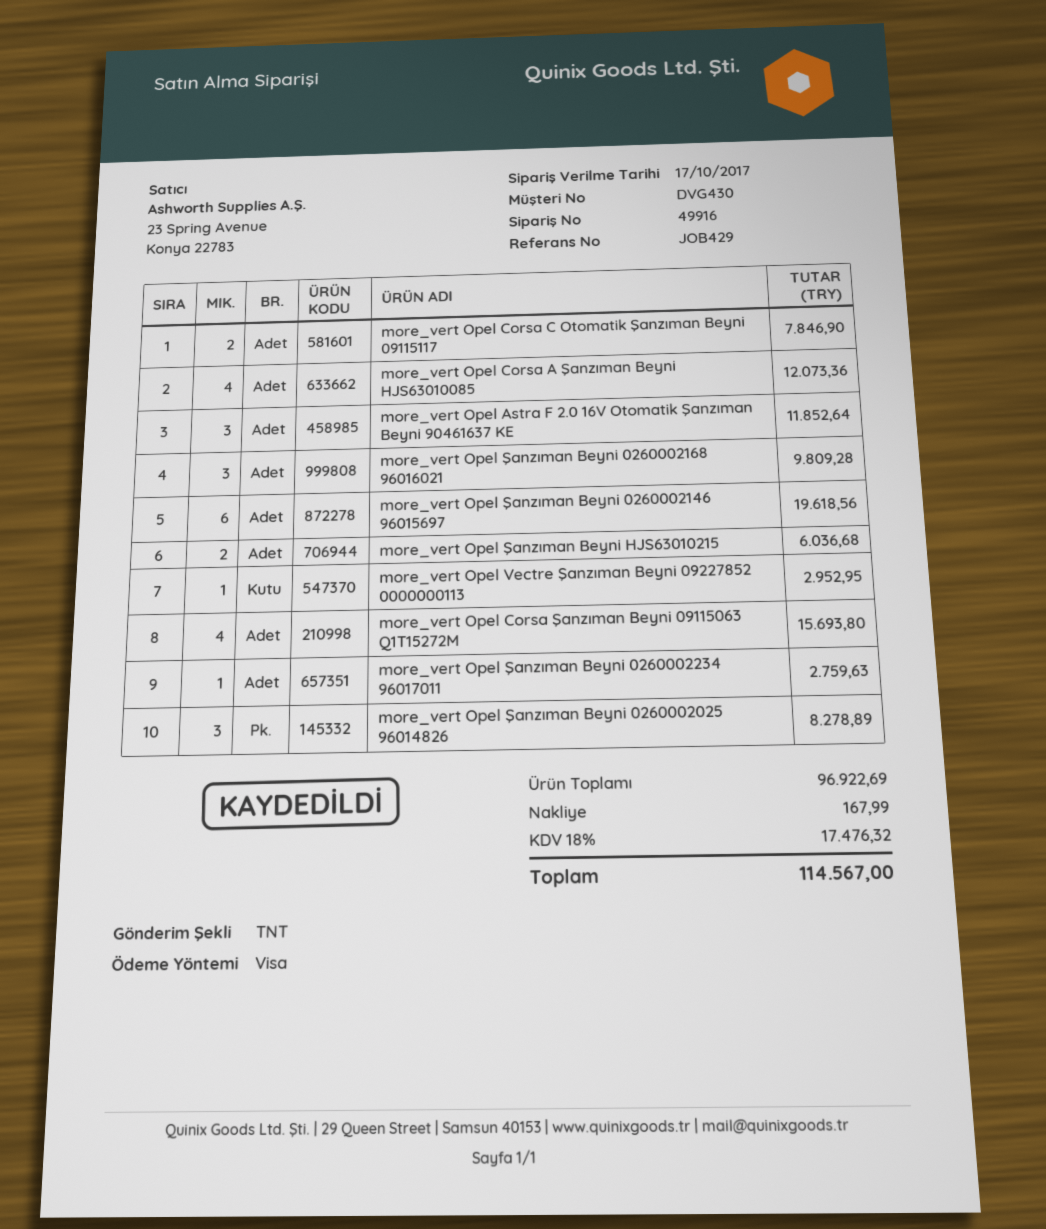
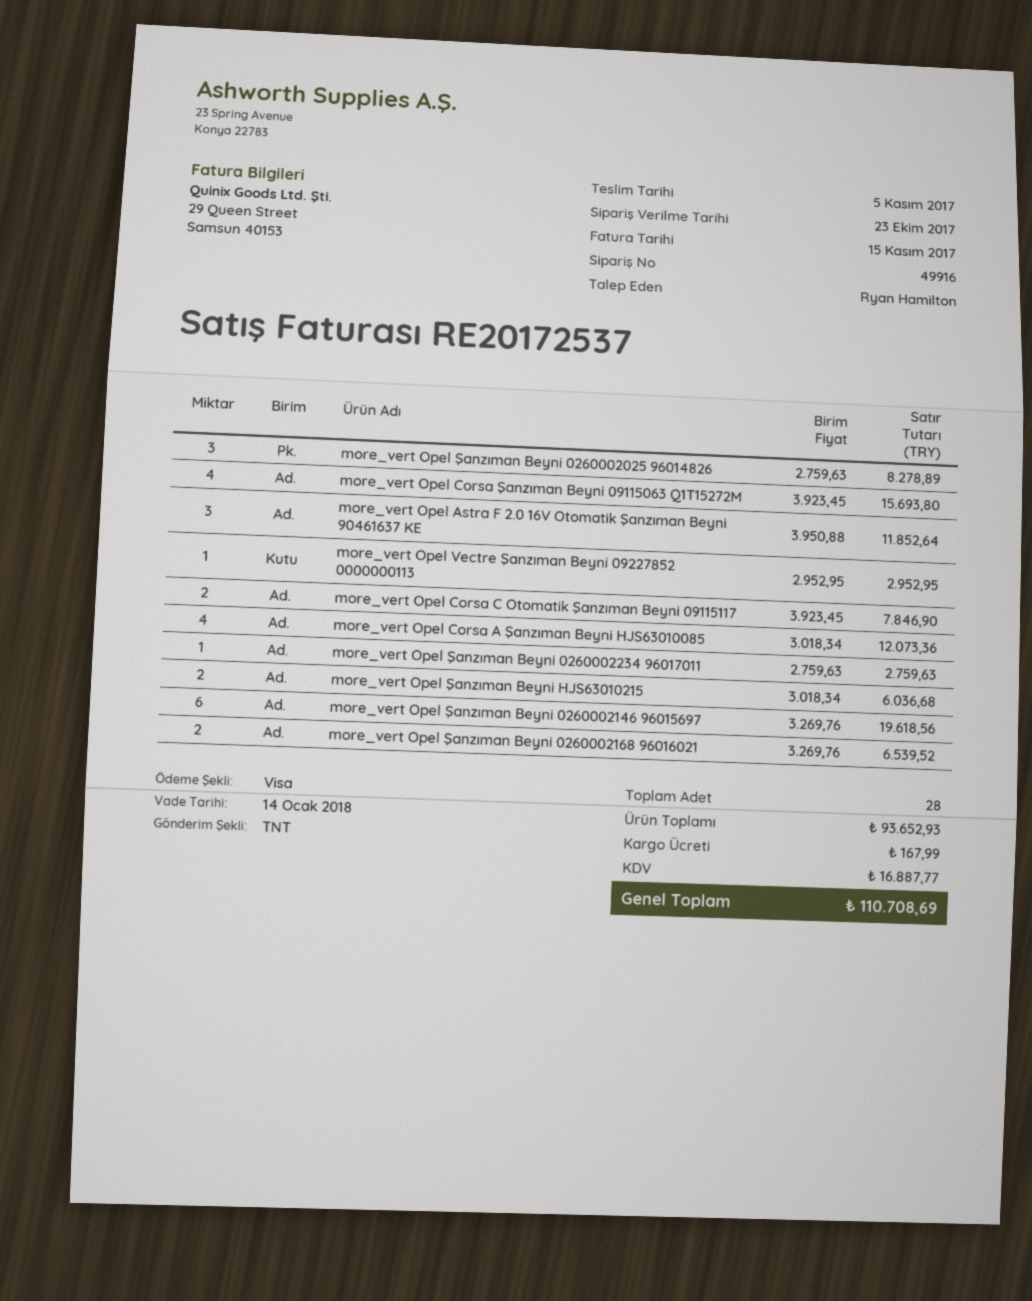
order date: 2017-10-17 -> 2017-10-23
more_vert Opel Şanzıman Beyni 0260002168 96016021: 3 for 9809.28 -> 2 for 6539.52
subtotal: 96922.69 -> 93652.93
tax: 17476.32 -> 16887.77
total: 114567.00 -> 110708.69

